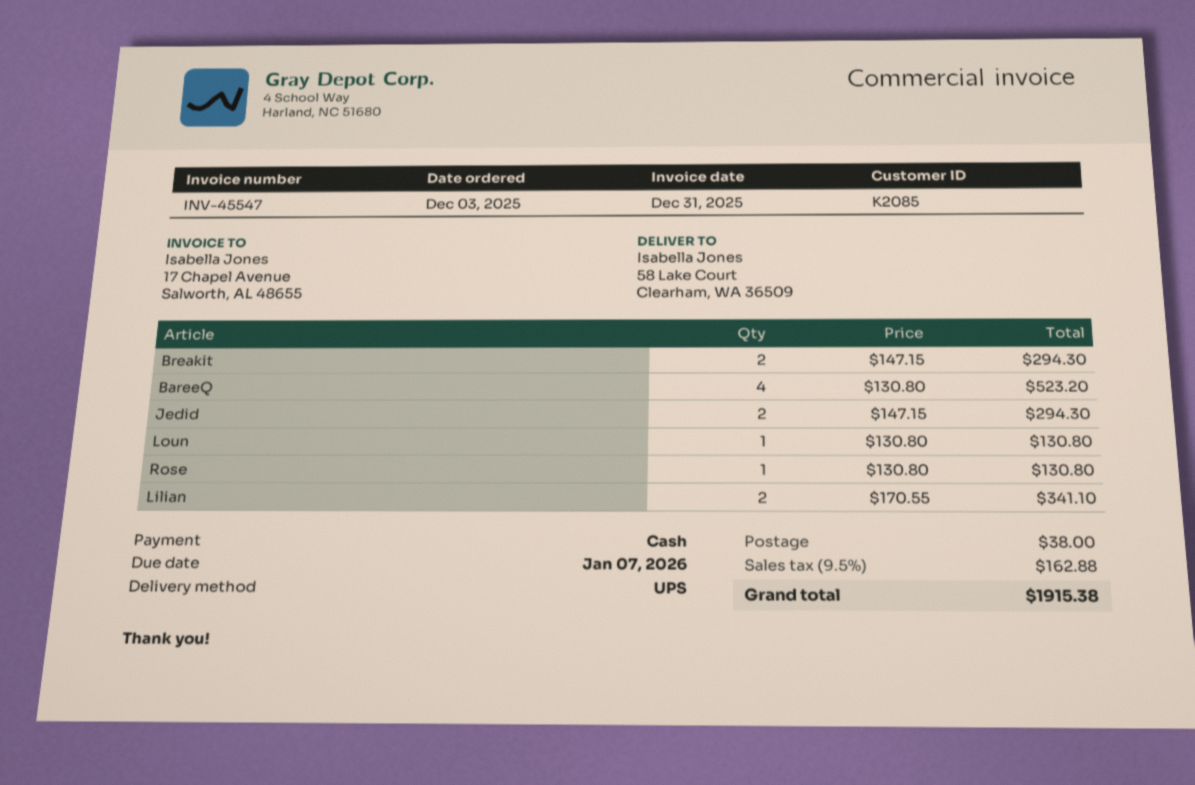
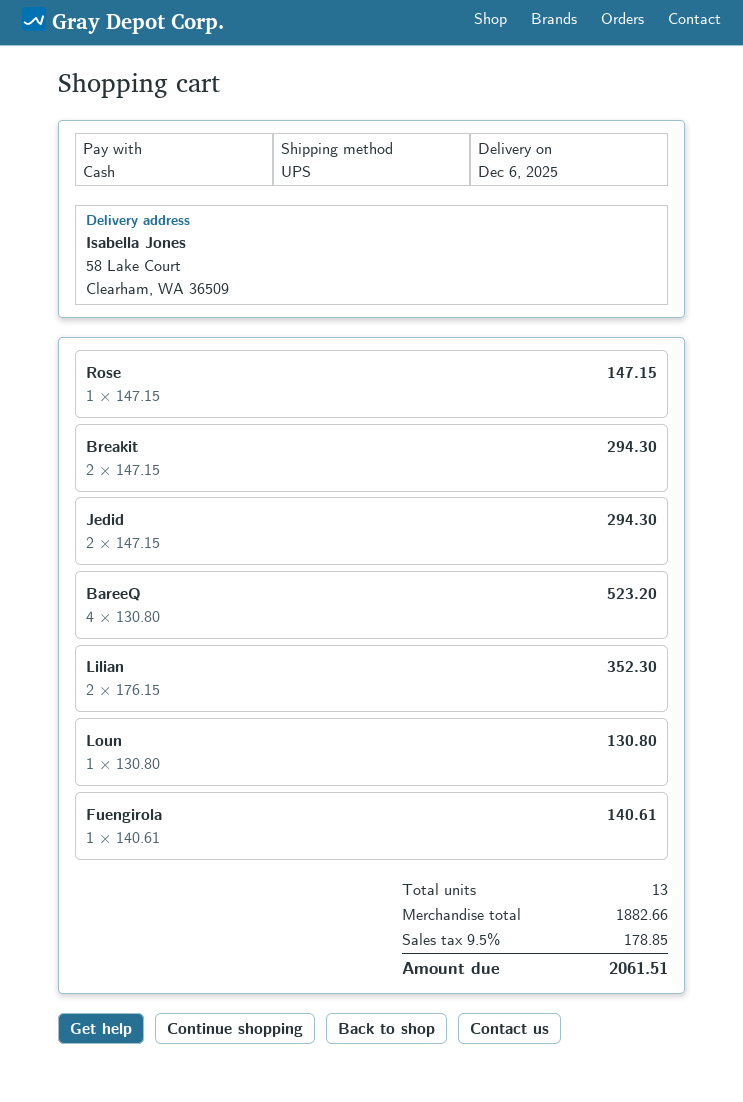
Rose: 1 x 130.80 = 130.80 -> 1 x 147.15 = 147.15
Lilian: 2 x 170.55 = 341.10 -> 2 x 176.15 = 352.30
Fuengirola: none -> 1 x 140.61 = 140.61
shipping: 38.00 -> none
tax: 9.5% = 162.88 -> 9.5% = 178.85
total: 1915.38 -> 2061.51

